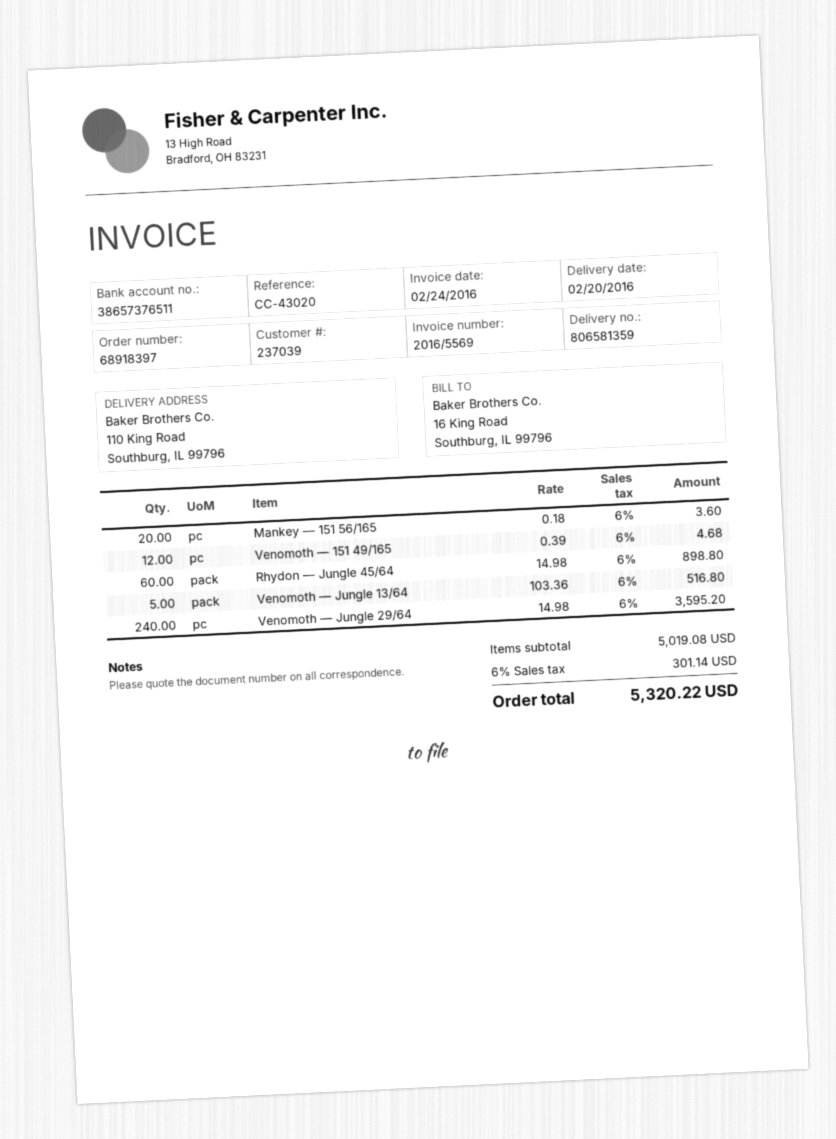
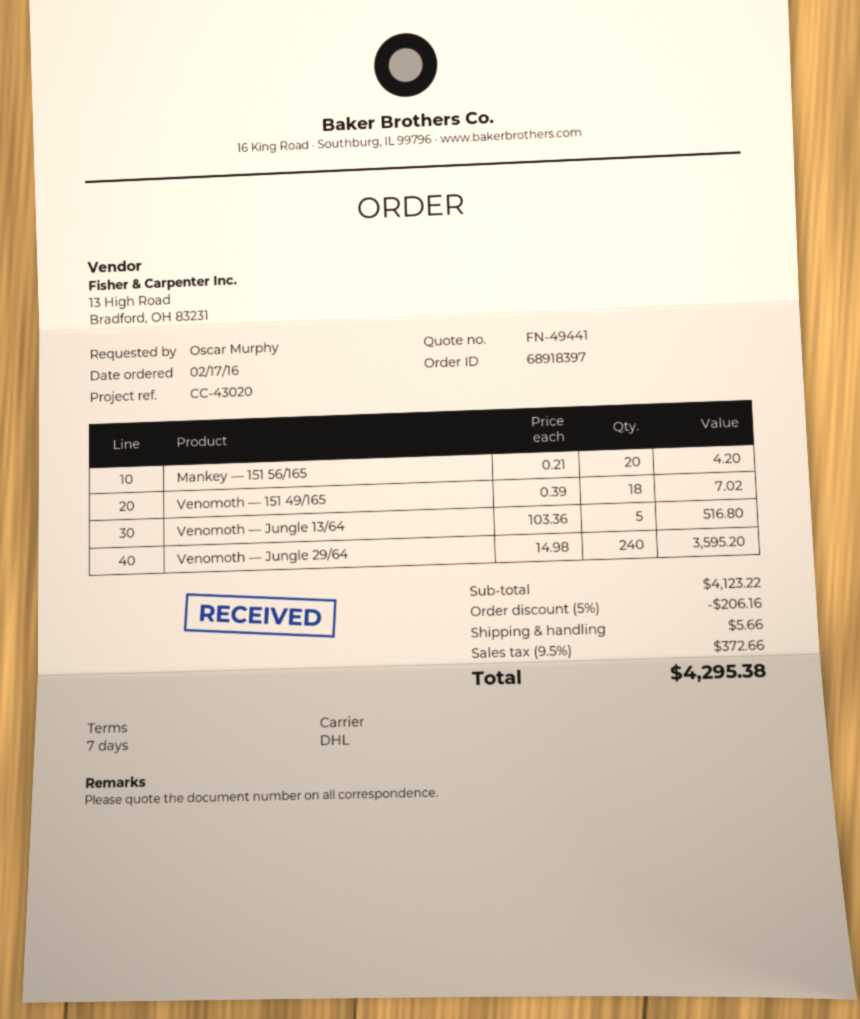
Mankey — 151 56/165: 20 x 0.18 = 3.60 -> 20 x 0.21 = 4.20
Venomoth — 151 49/165: 12 x 0.39 = 4.68 -> 18 x 0.39 = 7.02
Rhydon — Jungle 45/64: 60 x 14.98 = 898.80 -> none
subtotal: 5019.08 -> 4123.22
discount: none -> 5% = 206.16
shipping: none -> 5.66
tax: 6% = 301.14 -> 9.5% = 372.66
total: 5320.22 -> 4295.38

